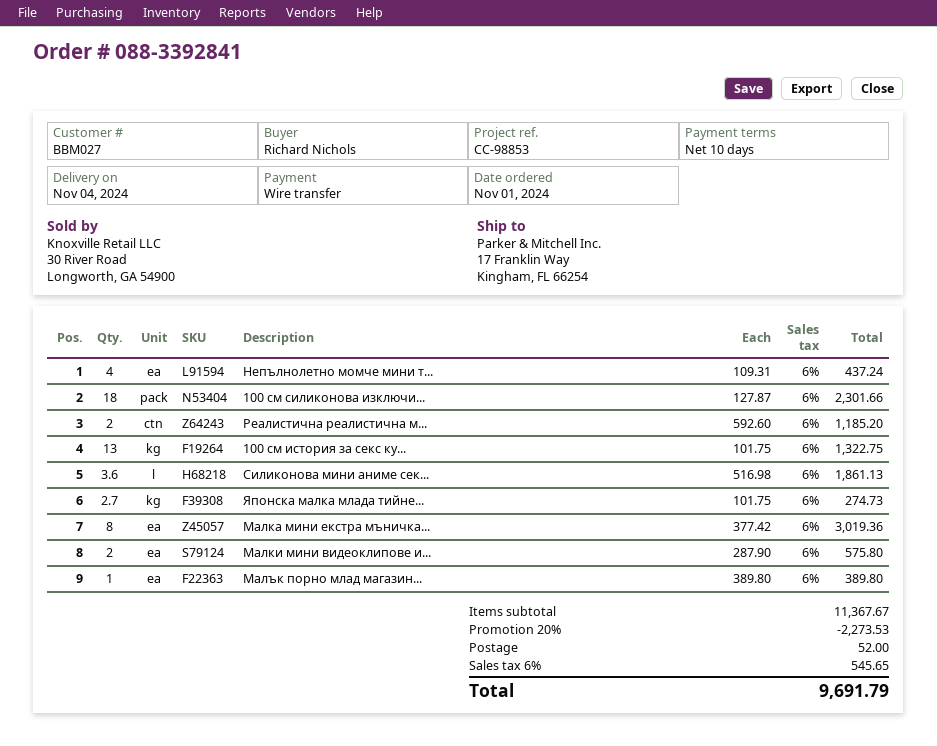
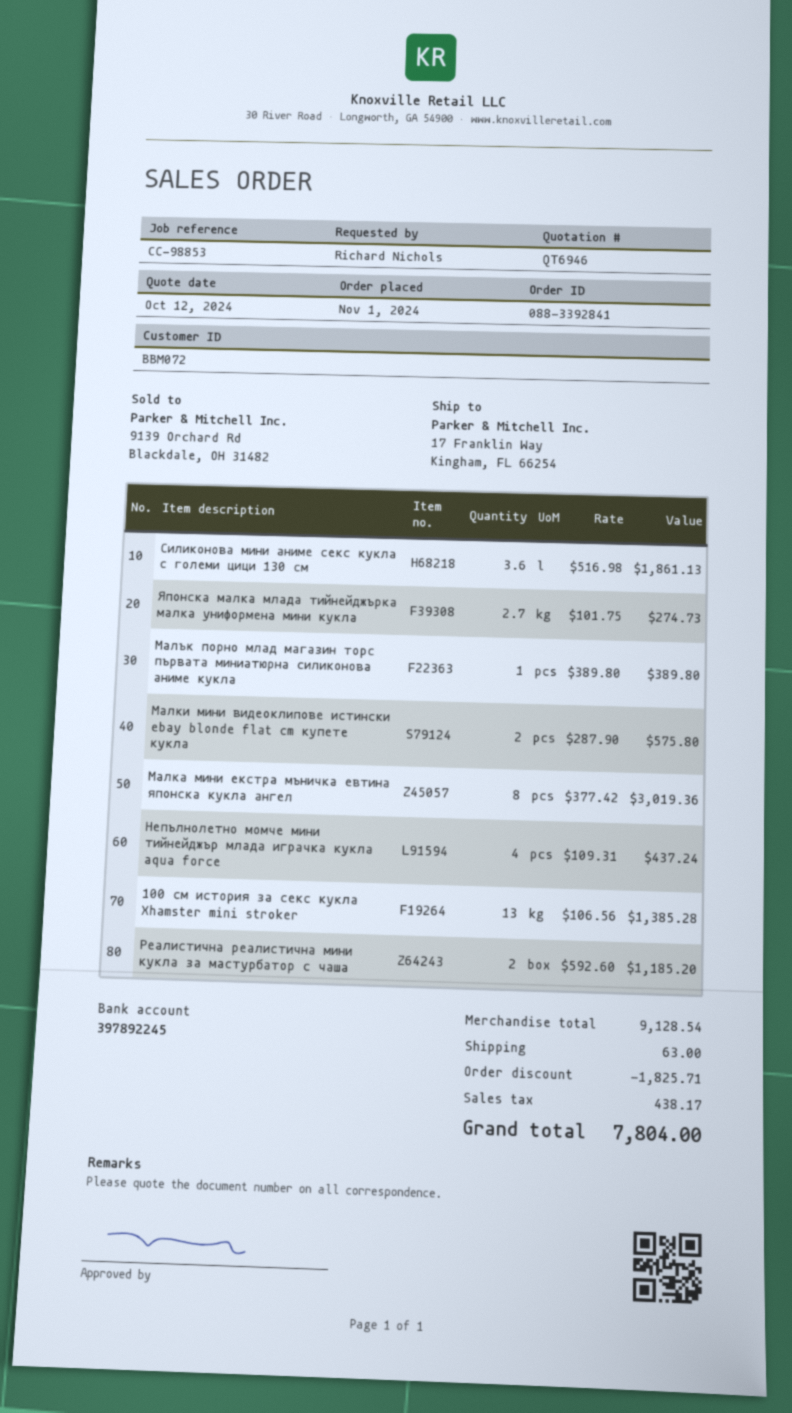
customer number: BBM027 -> BBM072
100 см силиконова изключи...: 18 x 127.87 = 2301.66 -> none
100 см история за секс ку...: 13 x 101.75 = 1322.75 -> 13 x 106.56 = 1385.28
subtotal: 11367.67 -> 9128.54
discount: 2273.53 -> 1825.71
shipping: 52.00 -> 63.00
tax: 545.65 -> 438.17
total: 9691.79 -> 7804.00

